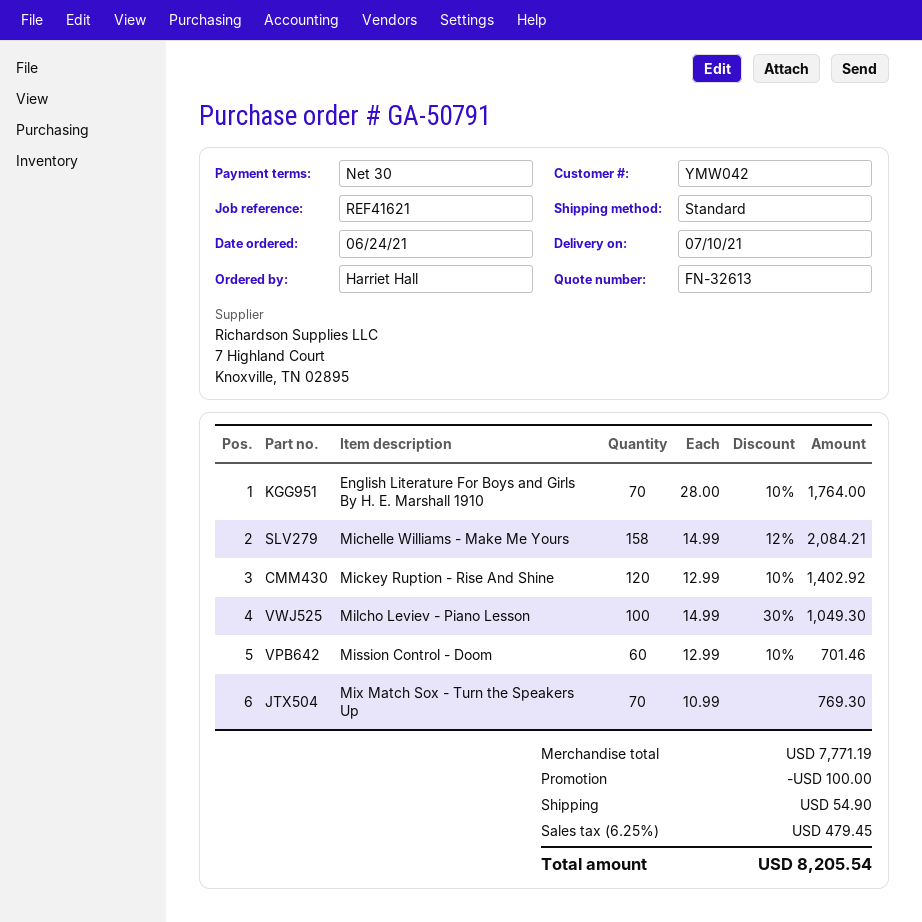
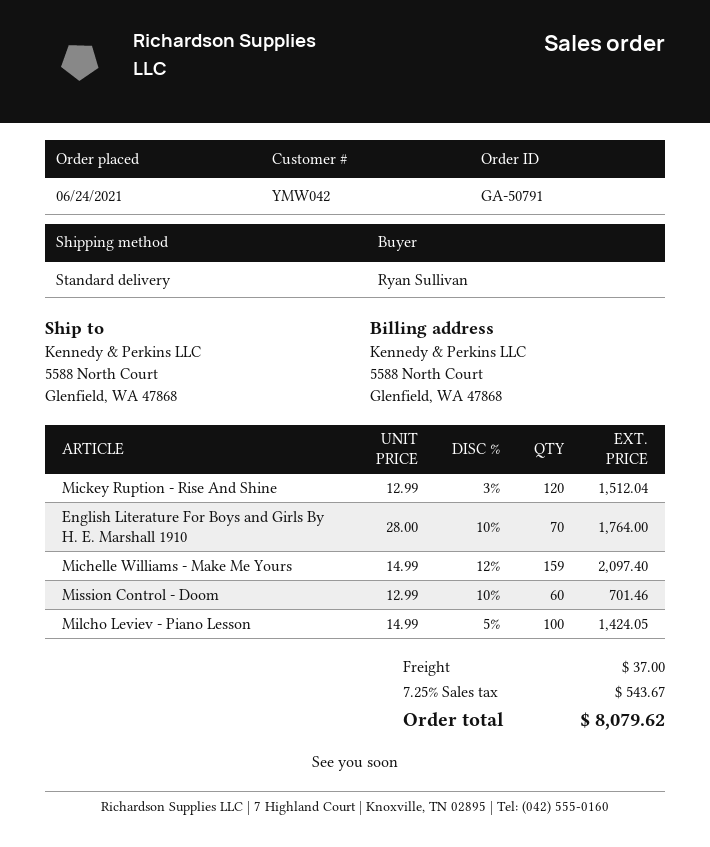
ordered by: Harriet Hall -> Ryan Sullivan
Michelle Williams - Make Me Yours: 158 x 14.99 - 12% = 2084.21 -> 159 x 14.99 - 12% = 2097.40
Mickey Ruption - Rise And Shine: 120 x 12.99 - 10% = 1402.92 -> 120 x 12.99 - 3% = 1512.04
Milcho Leviev - Piano Lesson: 100 x 14.99 - 30% = 1049.30 -> 100 x 14.99 - 5% = 1424.05
Mix Match Sox - Turn the Speakers Up: 70 x 10.99 = 769.30 -> none
discount: 100.00 -> none
shipping: 54.90 -> 37.00
tax: 6.25% = 479.45 -> 7.25% = 543.67
total: 8205.54 -> 8079.62

